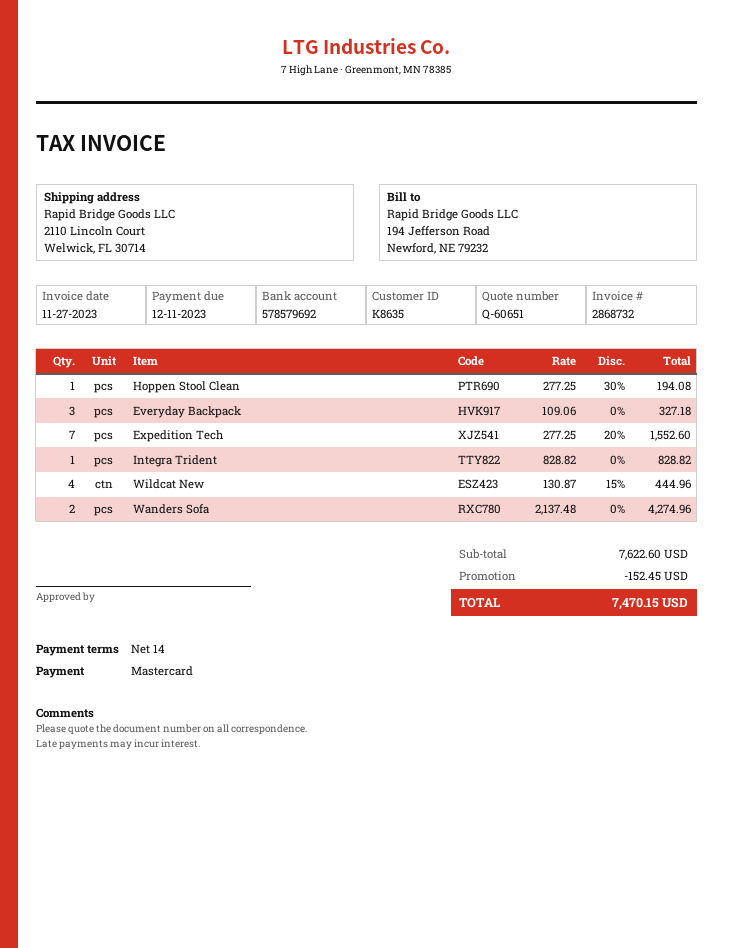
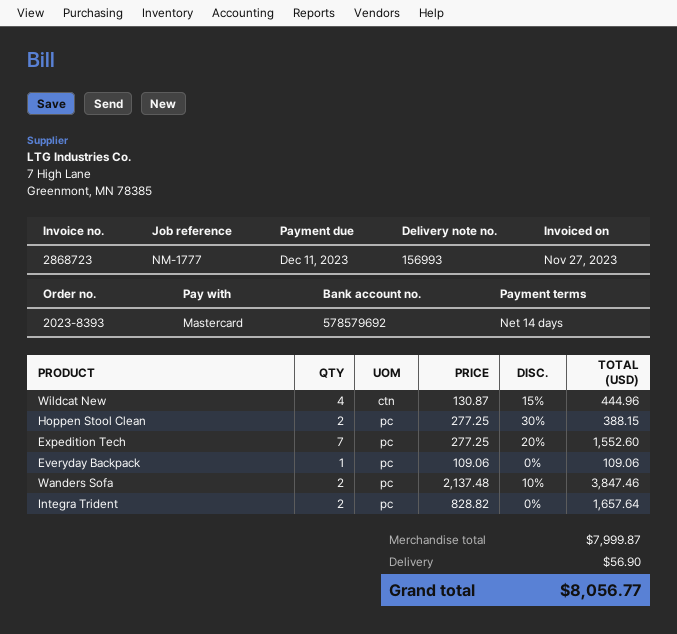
invoice number: 2868732 -> 2868723
Hoppen Stool Clean: 1 x 277.25 - 30% = 194.08 -> 2 x 277.25 - 30% = 388.15
Everyday Backpack: 3 x 109.06 = 327.18 -> 1 x 109.06 = 109.06
Integra Trident: 1 x 828.82 = 828.82 -> 2 x 828.82 = 1657.64
Wanders Sofa: 2 x 2137.48 = 4274.96 -> 2 x 2137.48 - 10% = 3847.46
subtotal: 7622.60 -> 7999.87
discount: 152.45 -> none
shipping: none -> 56.90
total: 7470.15 -> 8056.77

